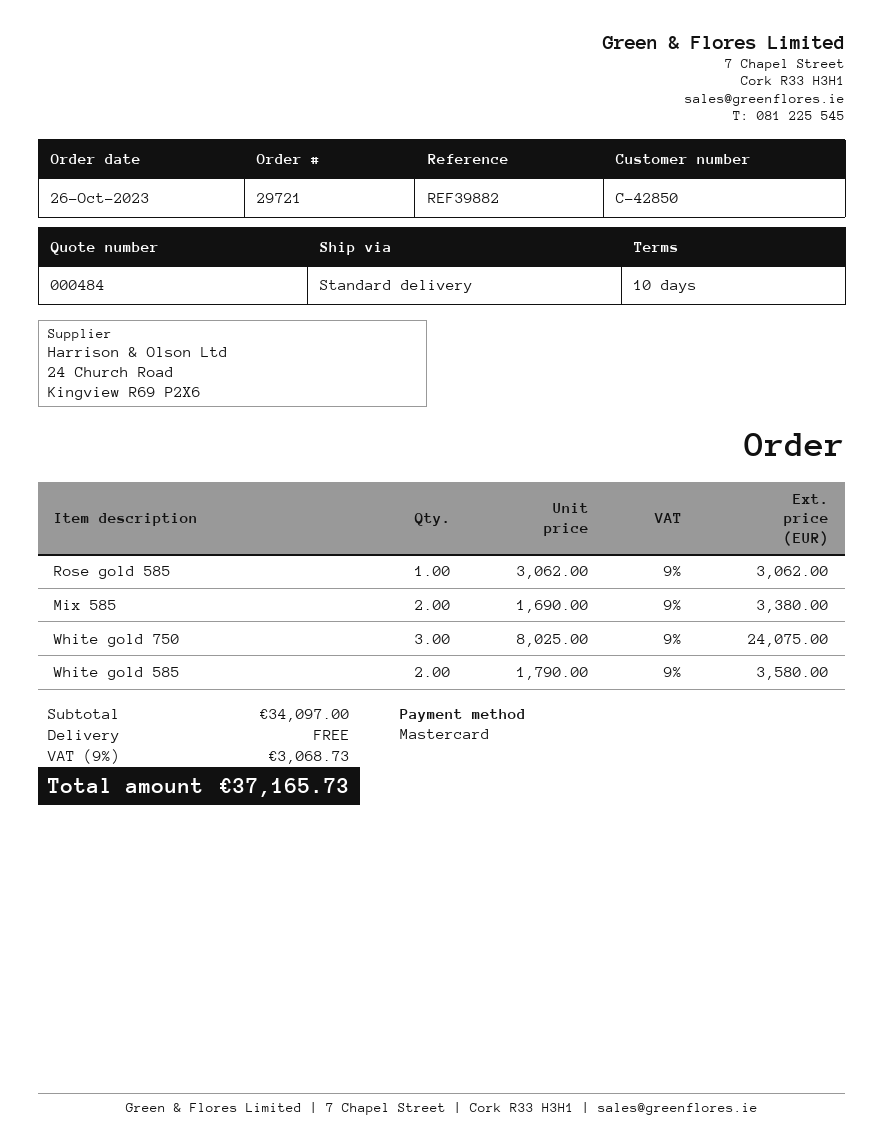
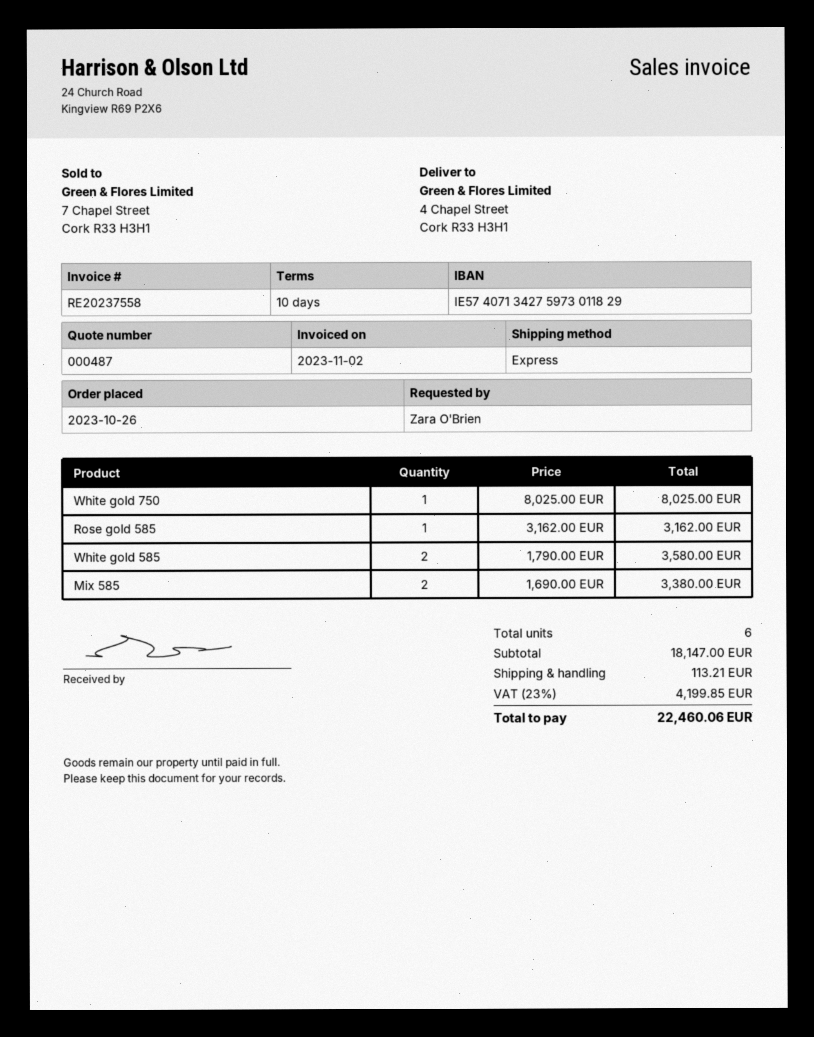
quote number: 000484 -> 000487
shipping method: standard -> express
Rose gold 585: 1 x 3062.00 = 3062.00 -> 1 x 3162.00 = 3162.00
White gold 750: 3 x 8025.00 = 24075.00 -> 1 x 8025.00 = 8025.00
subtotal: 34097.00 -> 18147.00
shipping: 0.00 -> 113.21
tax: 9% = 3068.73 -> 23% = 4199.85
total: 37165.73 -> 22460.06

